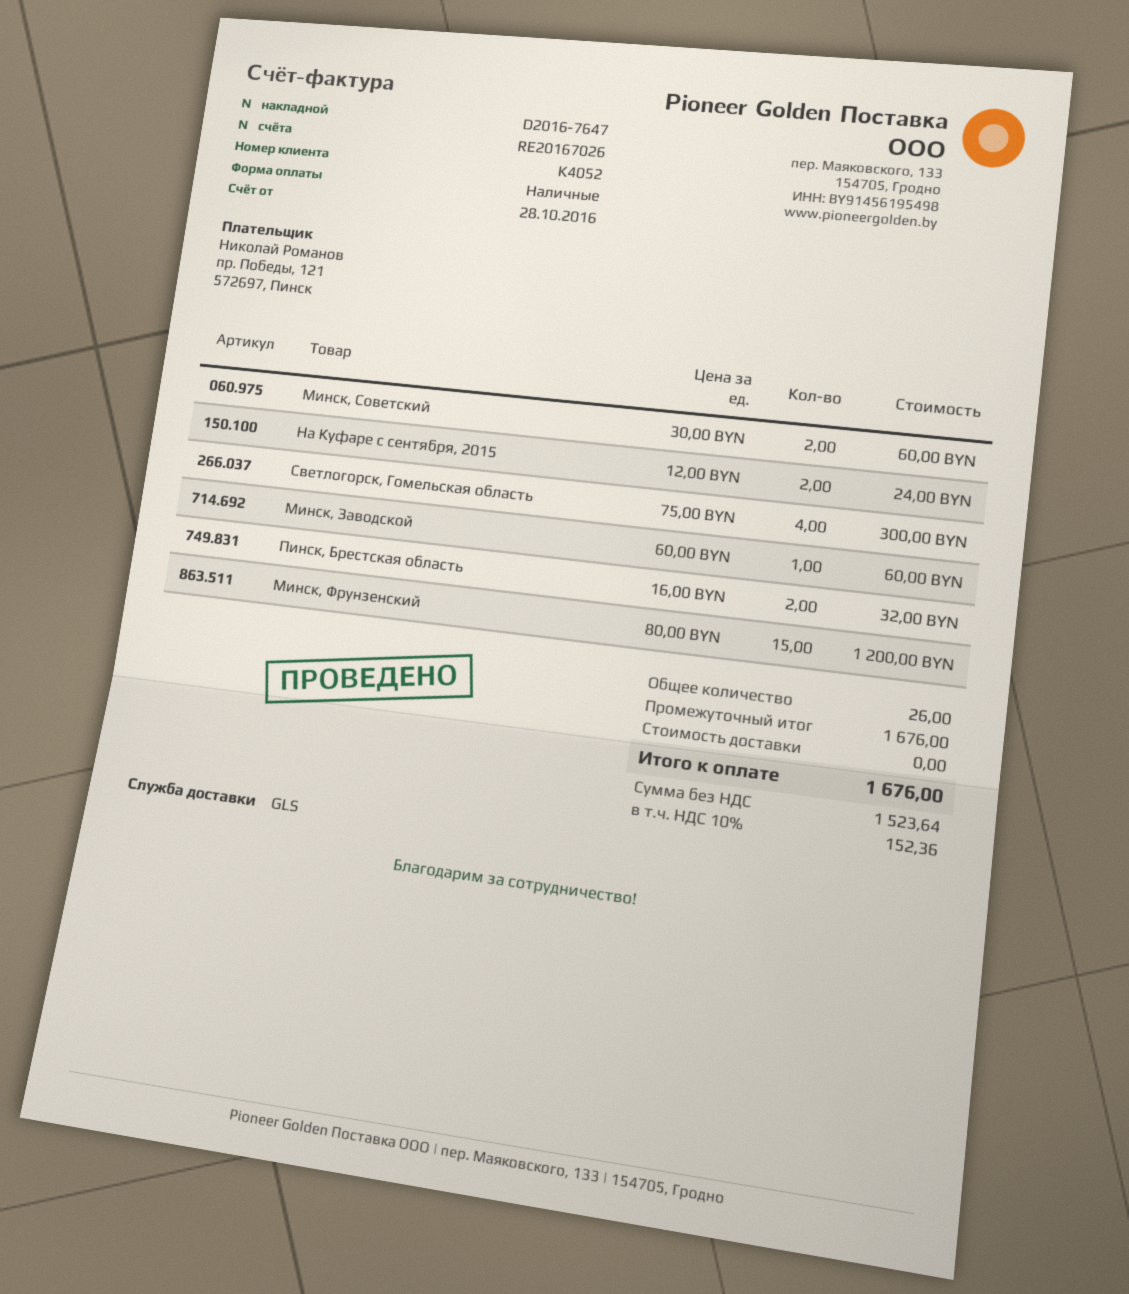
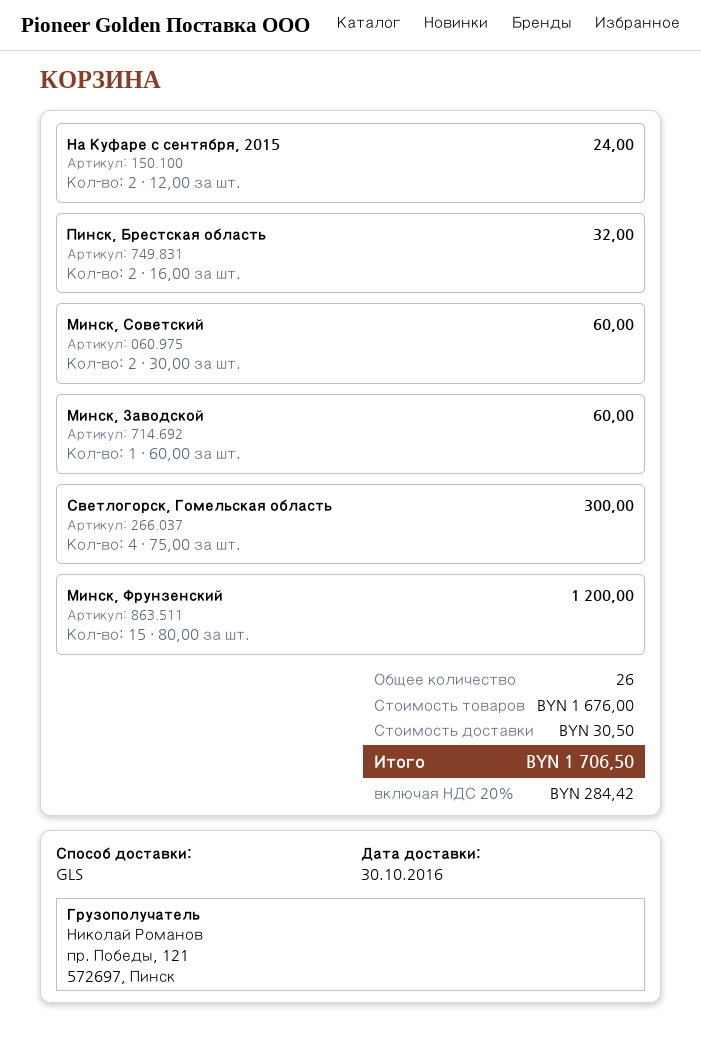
shipping: 0.00 -> 30.50
tax: 10% = 152.36 -> 20% = 284.42
total: 1676.00 -> 1706.50

